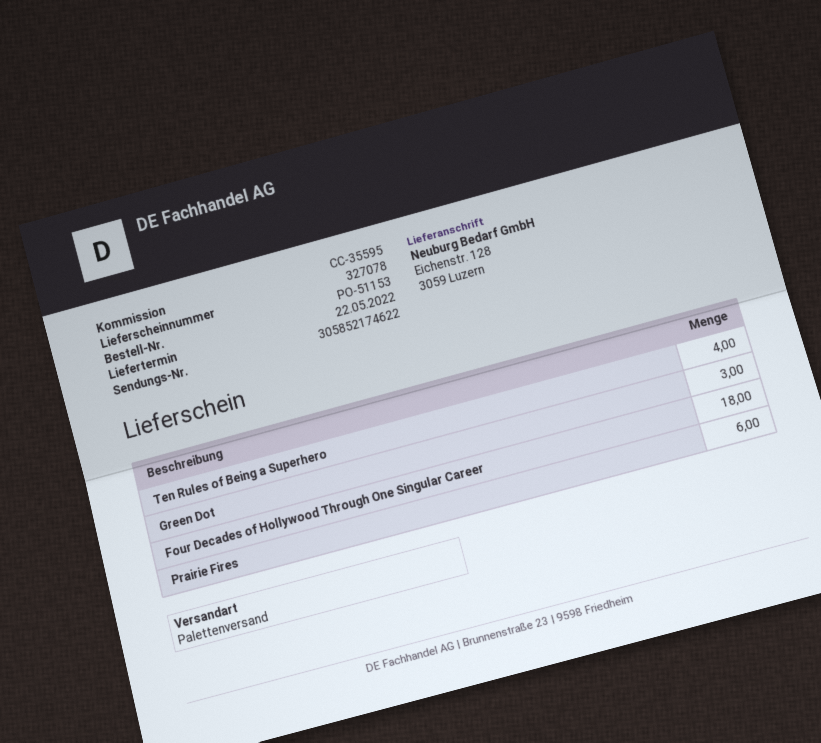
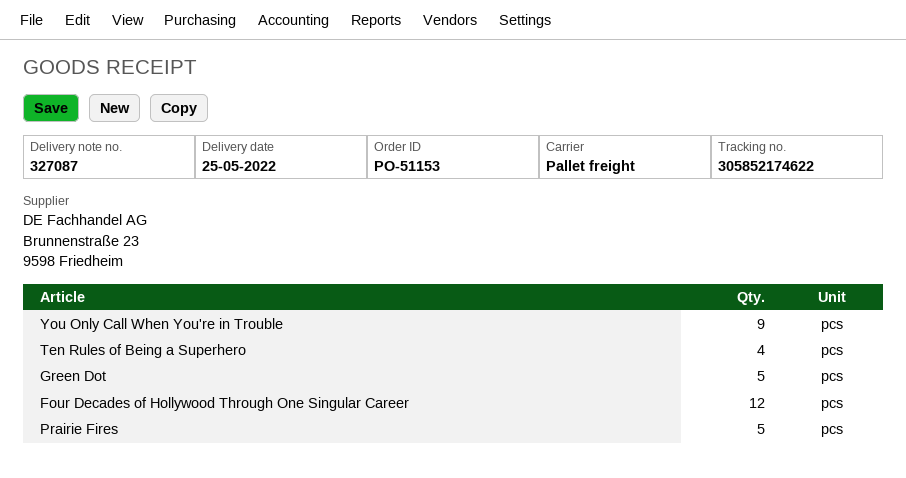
delivery note number: 327078 -> 327087
delivery date: 2022-05-22 -> 2022-05-25
Green Dot: 3 -> 5
Four Decades of Hollywood Through One Singular Career: 18 -> 12
Prairie Fires: 6 -> 5
You Only Call When You're in Trouble: none -> 9

